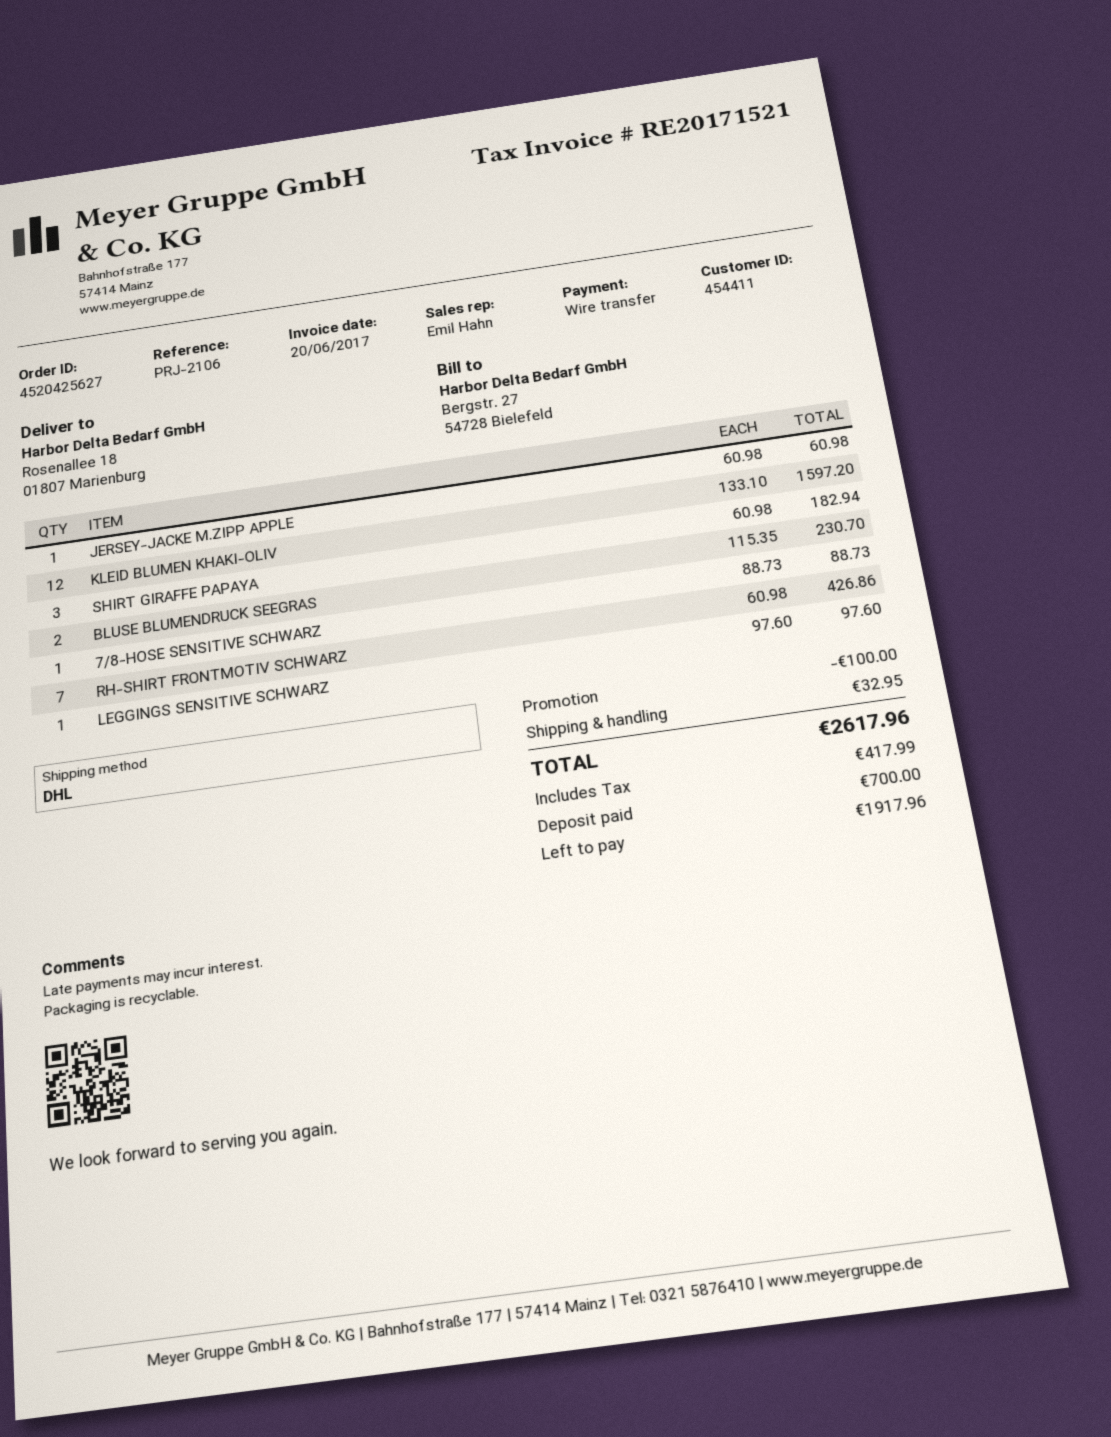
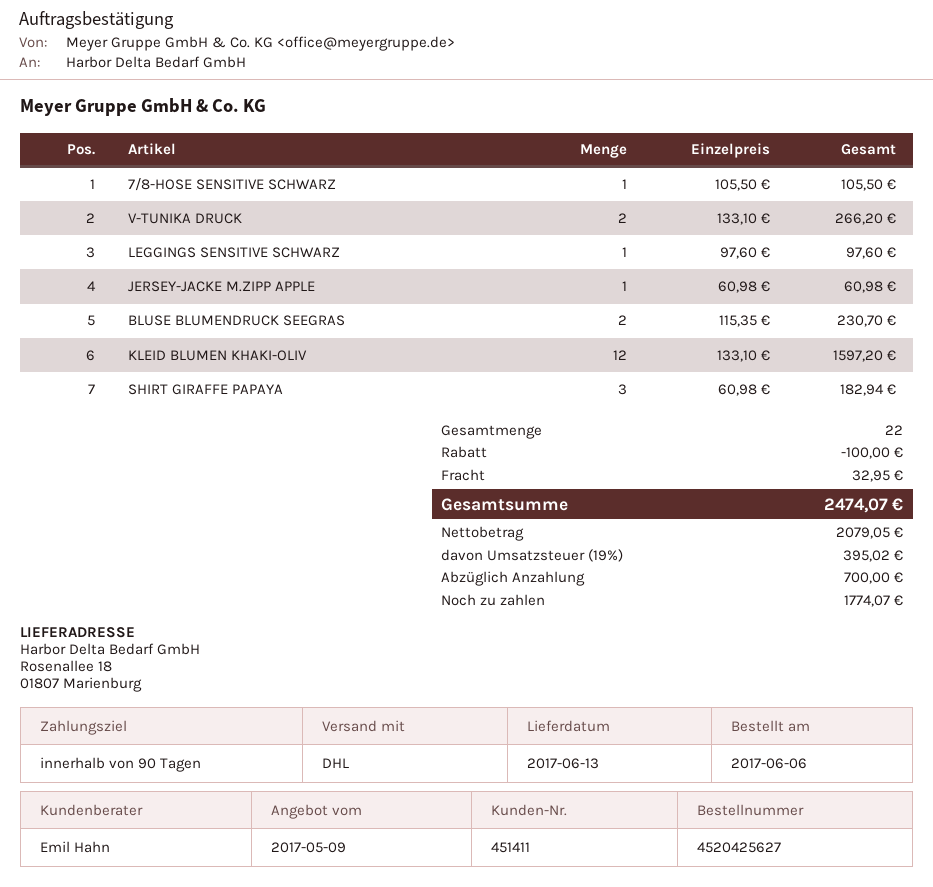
customer number: 454411 -> 451411
7/8-HOSE SENSITIVE SCHWARZ: 1 x 88.73 = 88.73 -> 1 x 105.50 = 105.50
RH-SHIRT FRONTMOTIV SCHWARZ: 7 x 60.98 = 426.86 -> none
V-TUNIKA DRUCK: none -> 2 x 133.10 = 266.20
tax: 417.99 -> 395.02
total: 2617.96 -> 2474.07
balance: 1917.96 -> 1774.07

